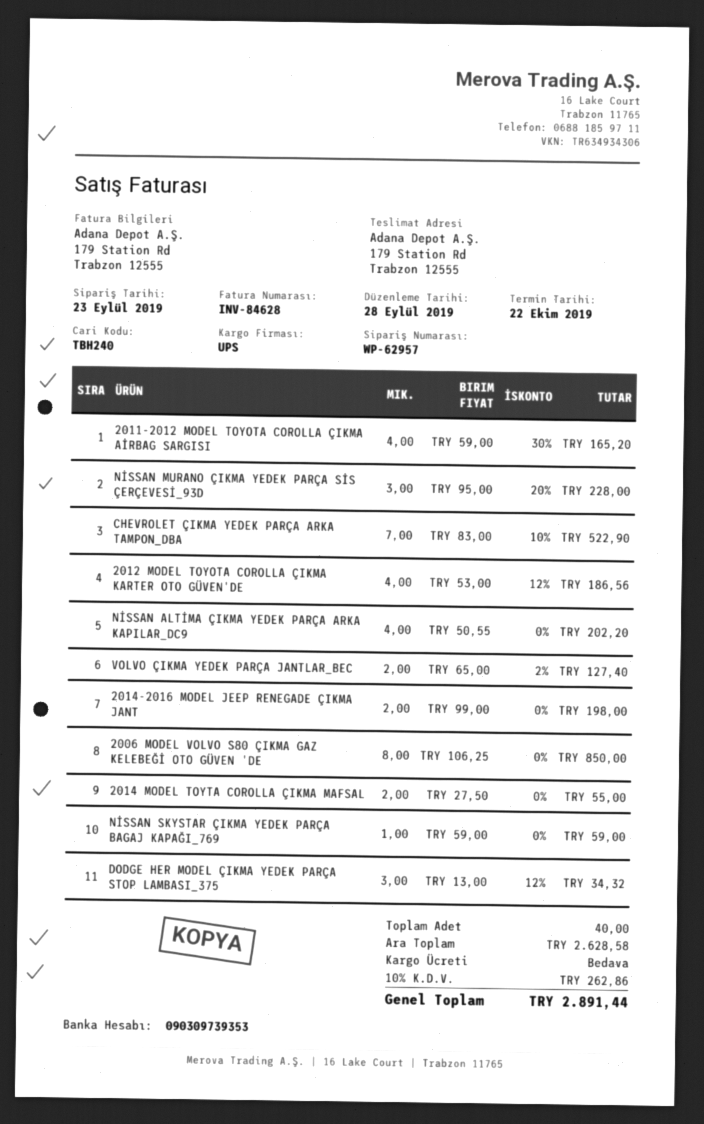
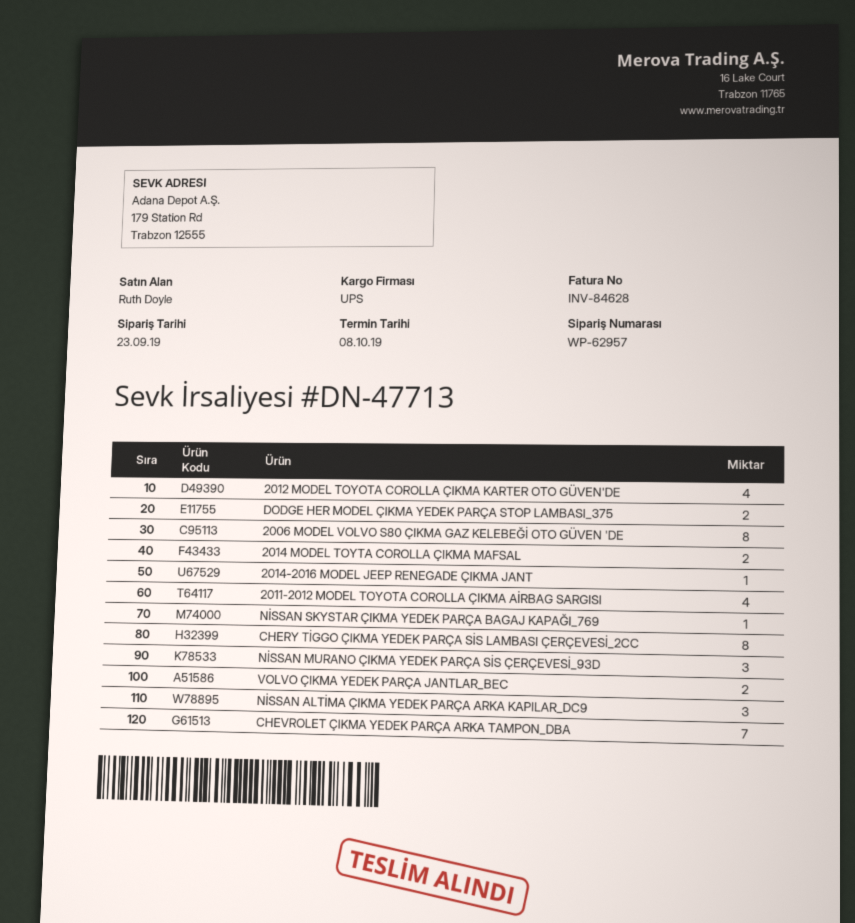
delivery date: 2019-10-22 -> 2019-10-08
NİSSAN ALTİMA ÇIKMA YEDEK PARÇA ARKA KAPILAR_DC9: 4 -> 3
2014-2016 MODEL JEEP RENEGADE ÇIKMA JANT: 2 -> 1
DODGE HER MODEL ÇIKMA YEDEK PARÇA STOP LAMBASI_375: 3 -> 2
CHERY TİGGO ÇIKMA YEDEK PARÇA SİS LAMBASI ÇERÇEVESİ_2CC: none -> 8

